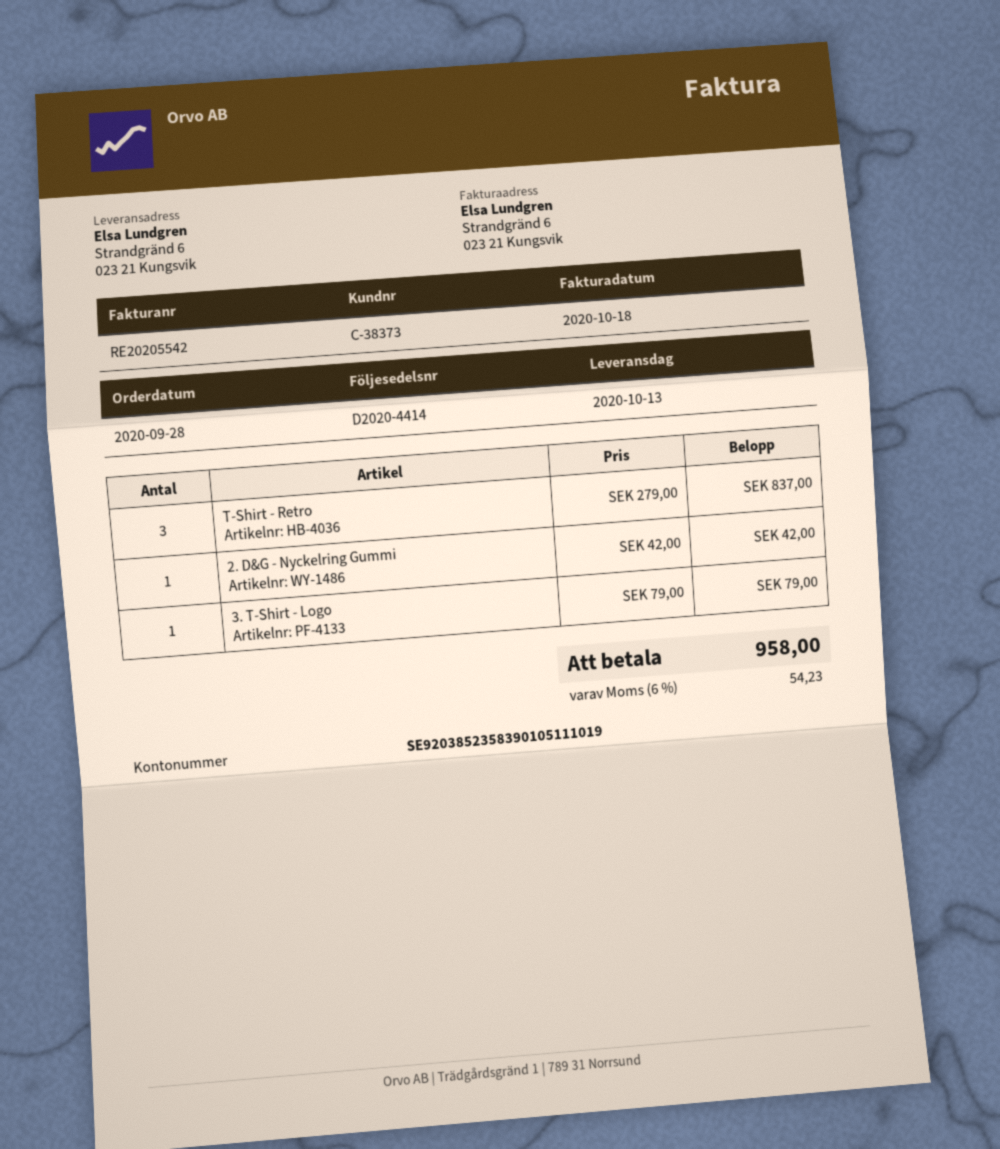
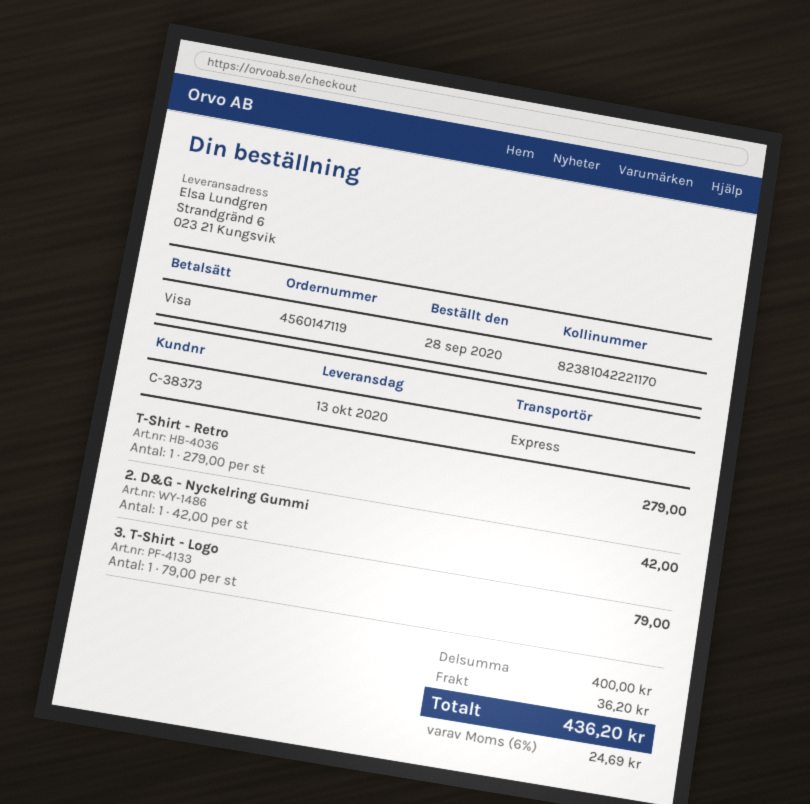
T-Shirt - Retro: 3 x 279.00 = 837.00 -> 1 x 279.00 = 279.00
shipping: none -> 36.20
tax: 6% = 54.23 -> 6% = 24.69
total: 958.00 -> 436.20

